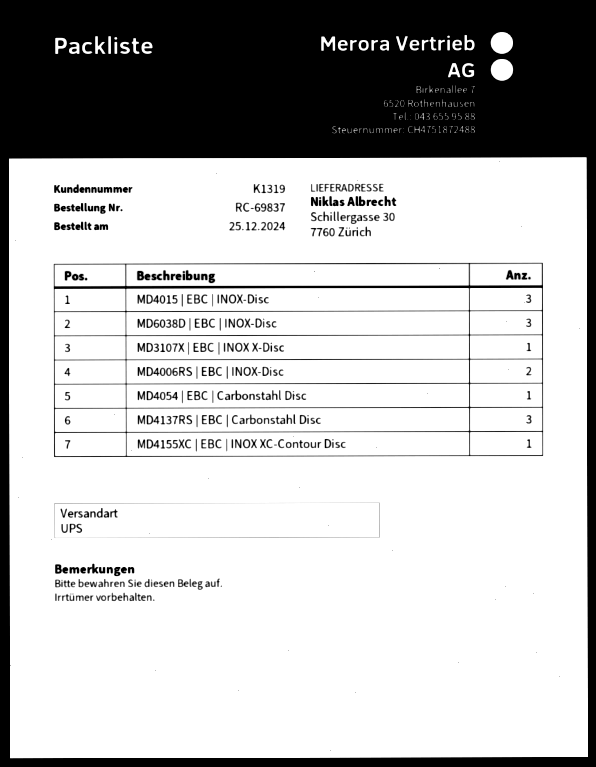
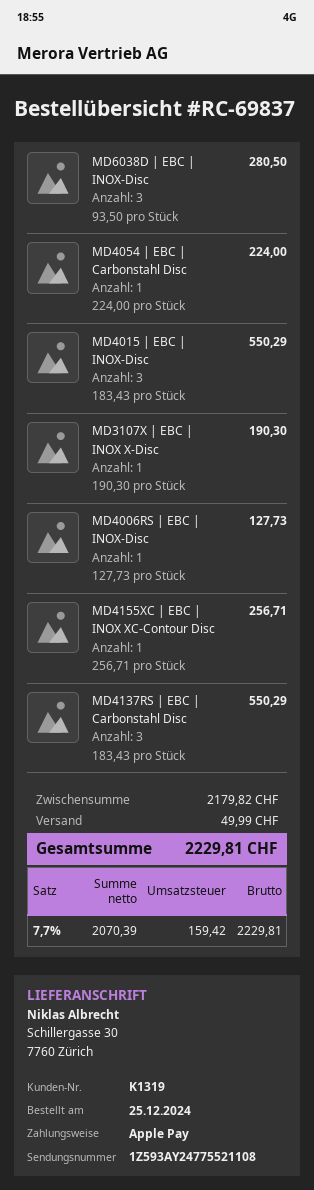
MD4006RS | EBC | INOX-Disc: 2 -> 1

